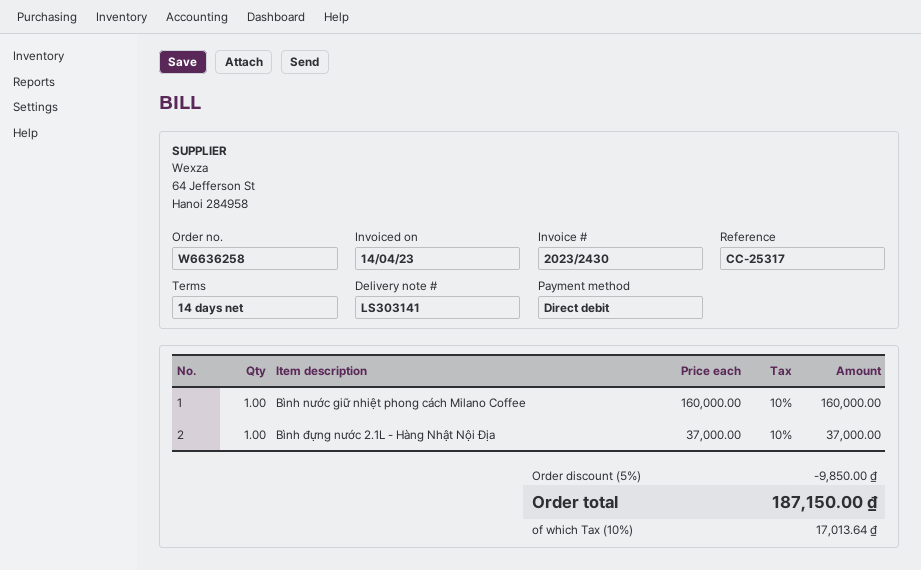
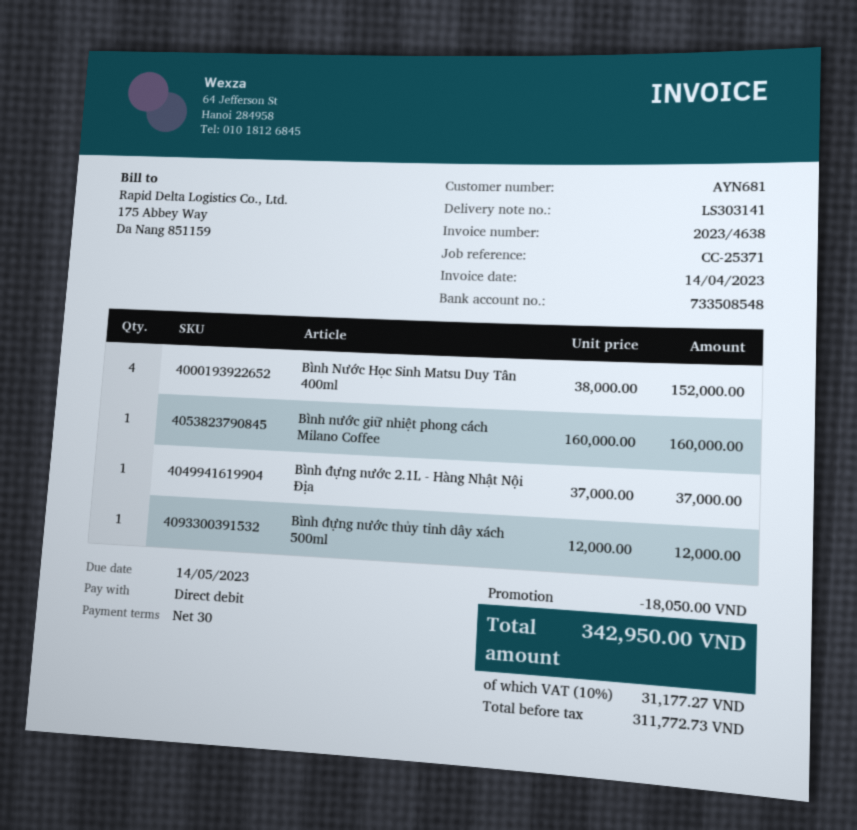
invoice number: 2023/2430 -> 2023/4638
payment terms: 14 days -> 30 days
reference: CC-25317 -> CC-25371
Bình Nước Học Sinh Matsu Duy Tân 400ml: none -> 4 x 38000.00 = 152000.00
Bình đựng nước thủy tinh dây xách 500ml: none -> 1 x 12000.00 = 12000.00
discount: 9850.00 -> 18050.00
tax: 10% = 17013.64 -> 10% = 31177.27
total: 187150.00 -> 342950.00

